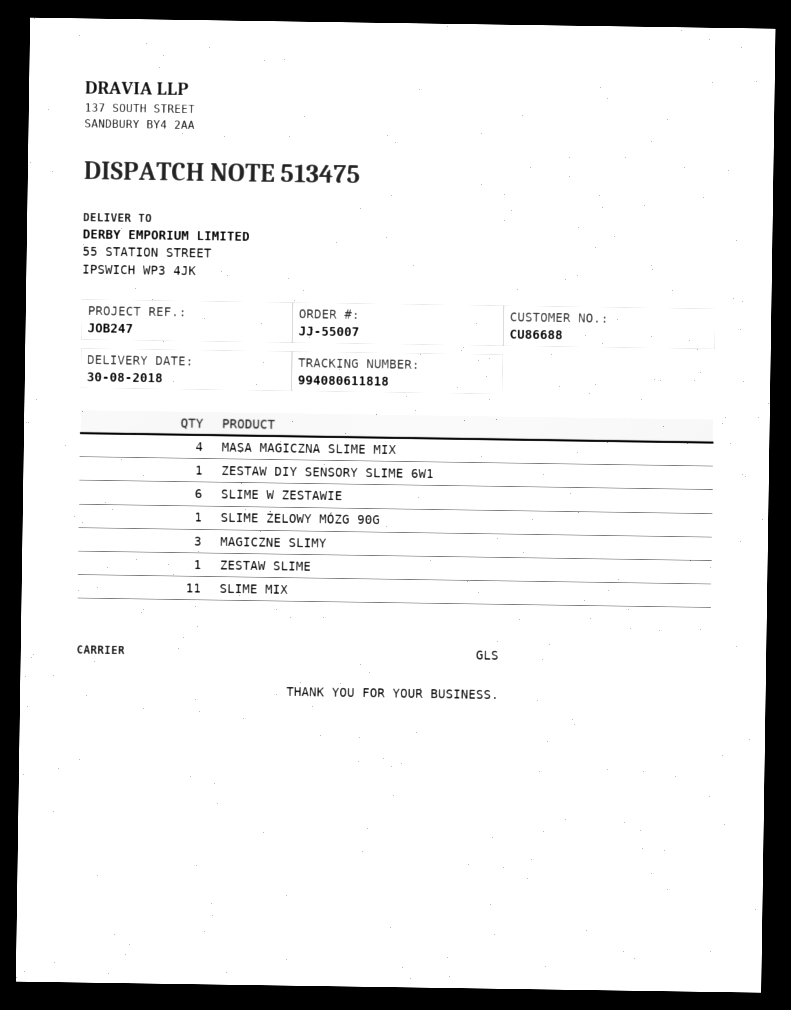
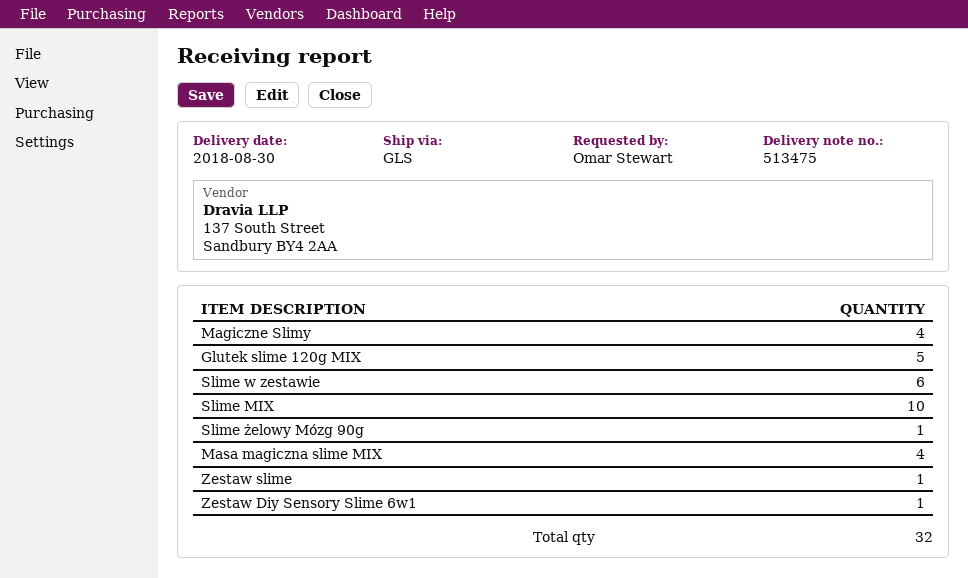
MAGICZNE SLIMY: 3 -> 4
SLIME MIX: 11 -> 10
Glutek slime 120g MIX: none -> 5

